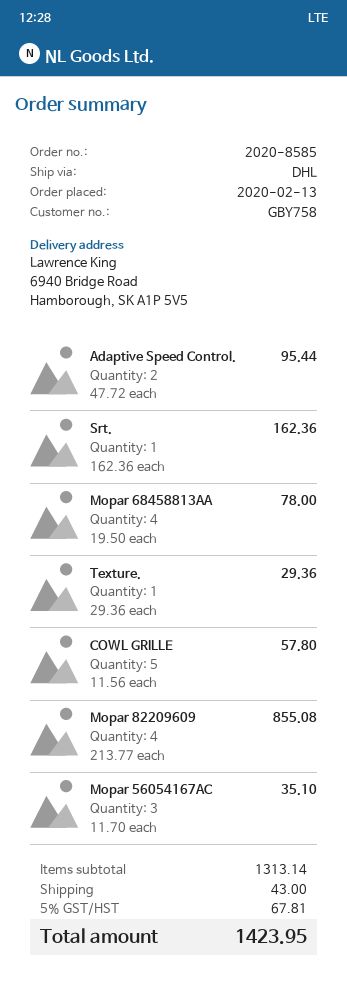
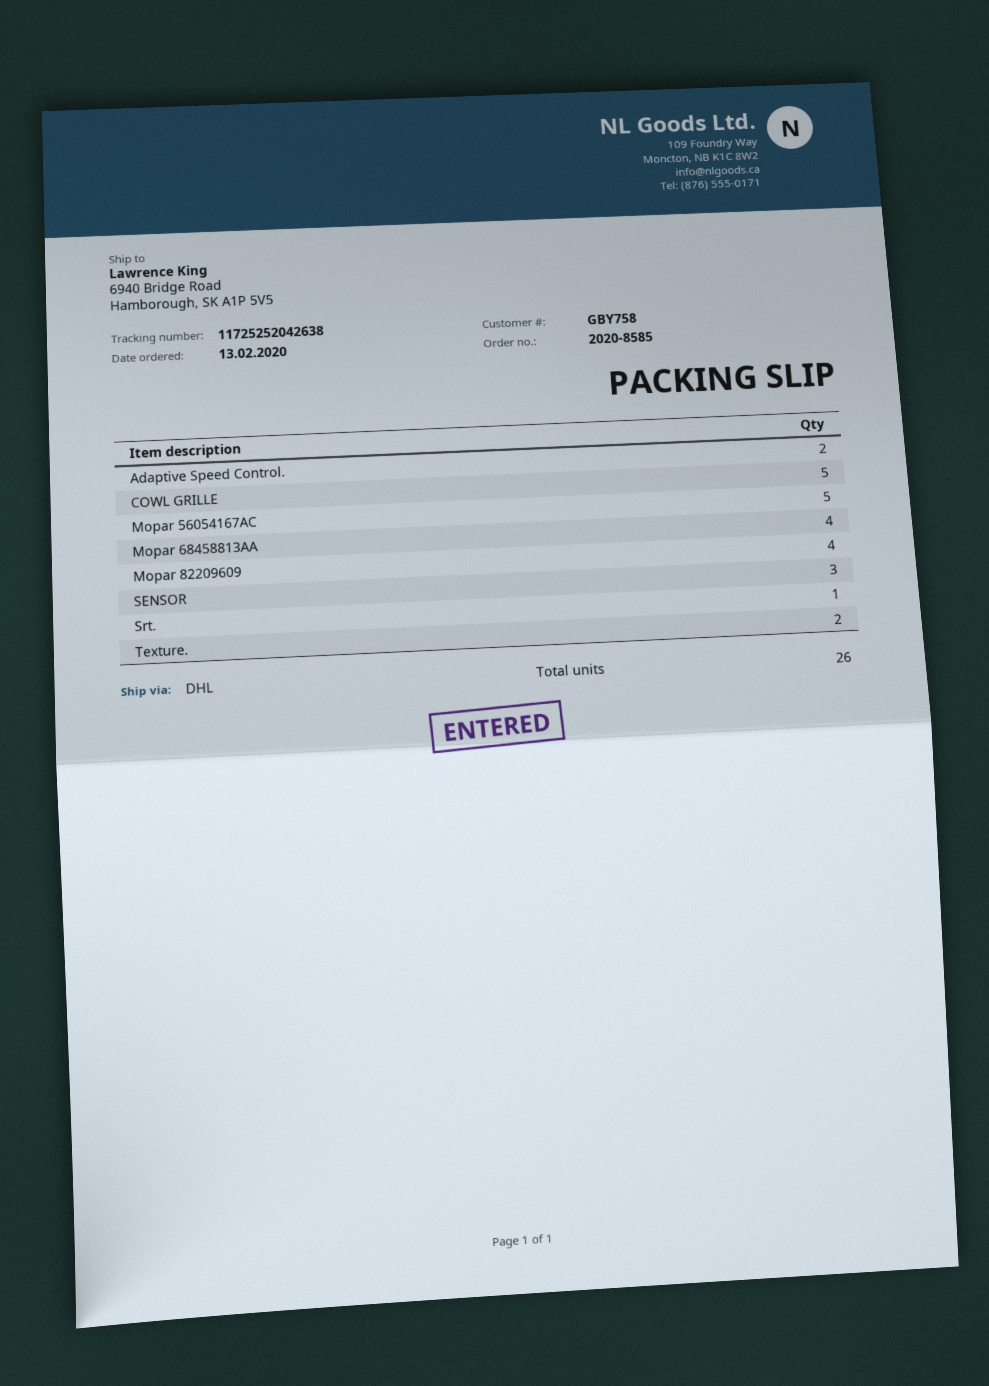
Texture.: 1 -> 2
Mopar 56054167AC: 3 -> 5
SENSOR: none -> 3

